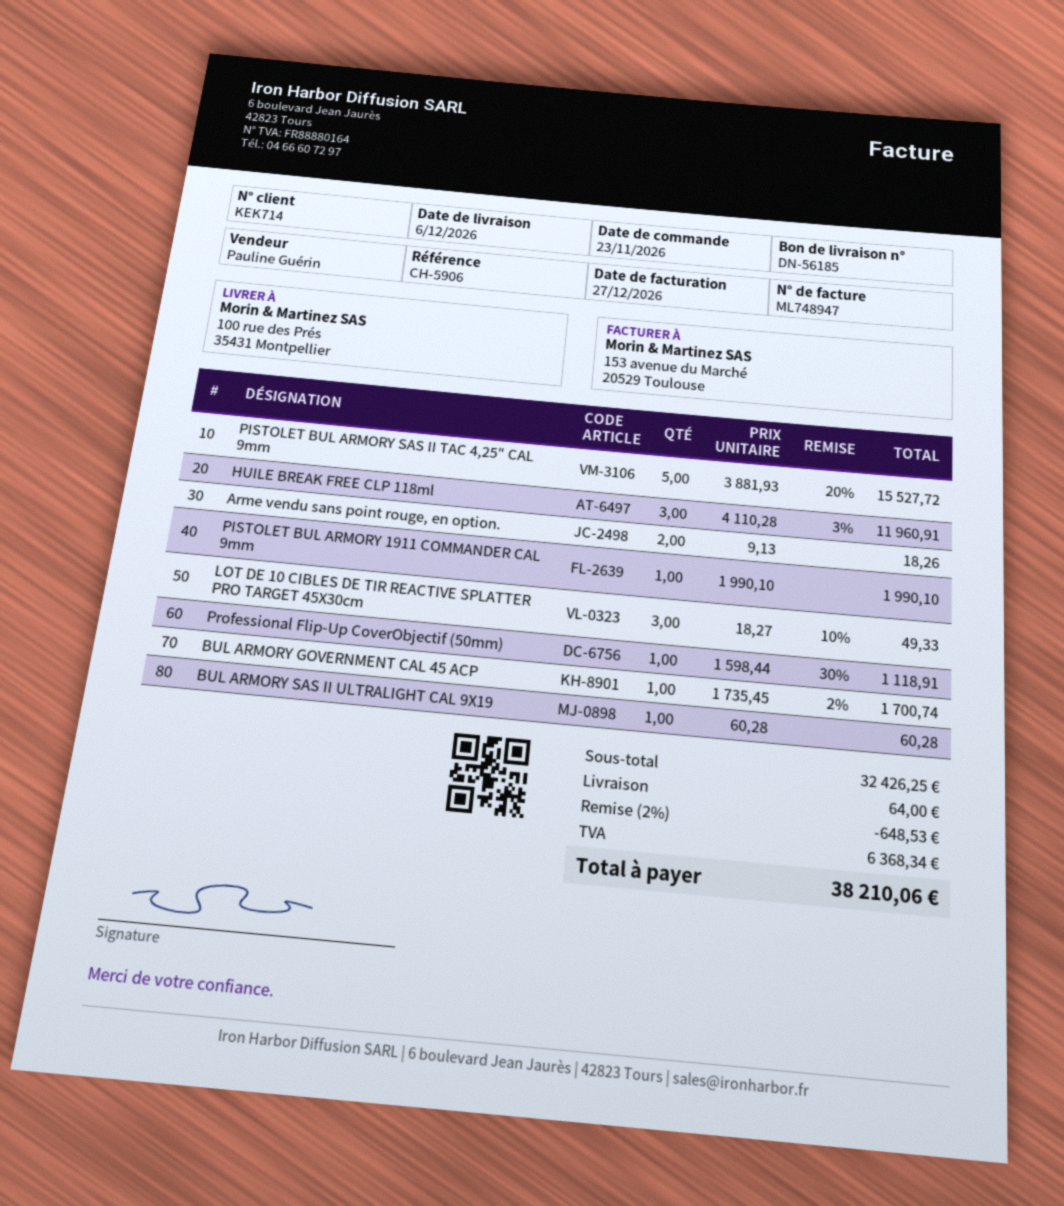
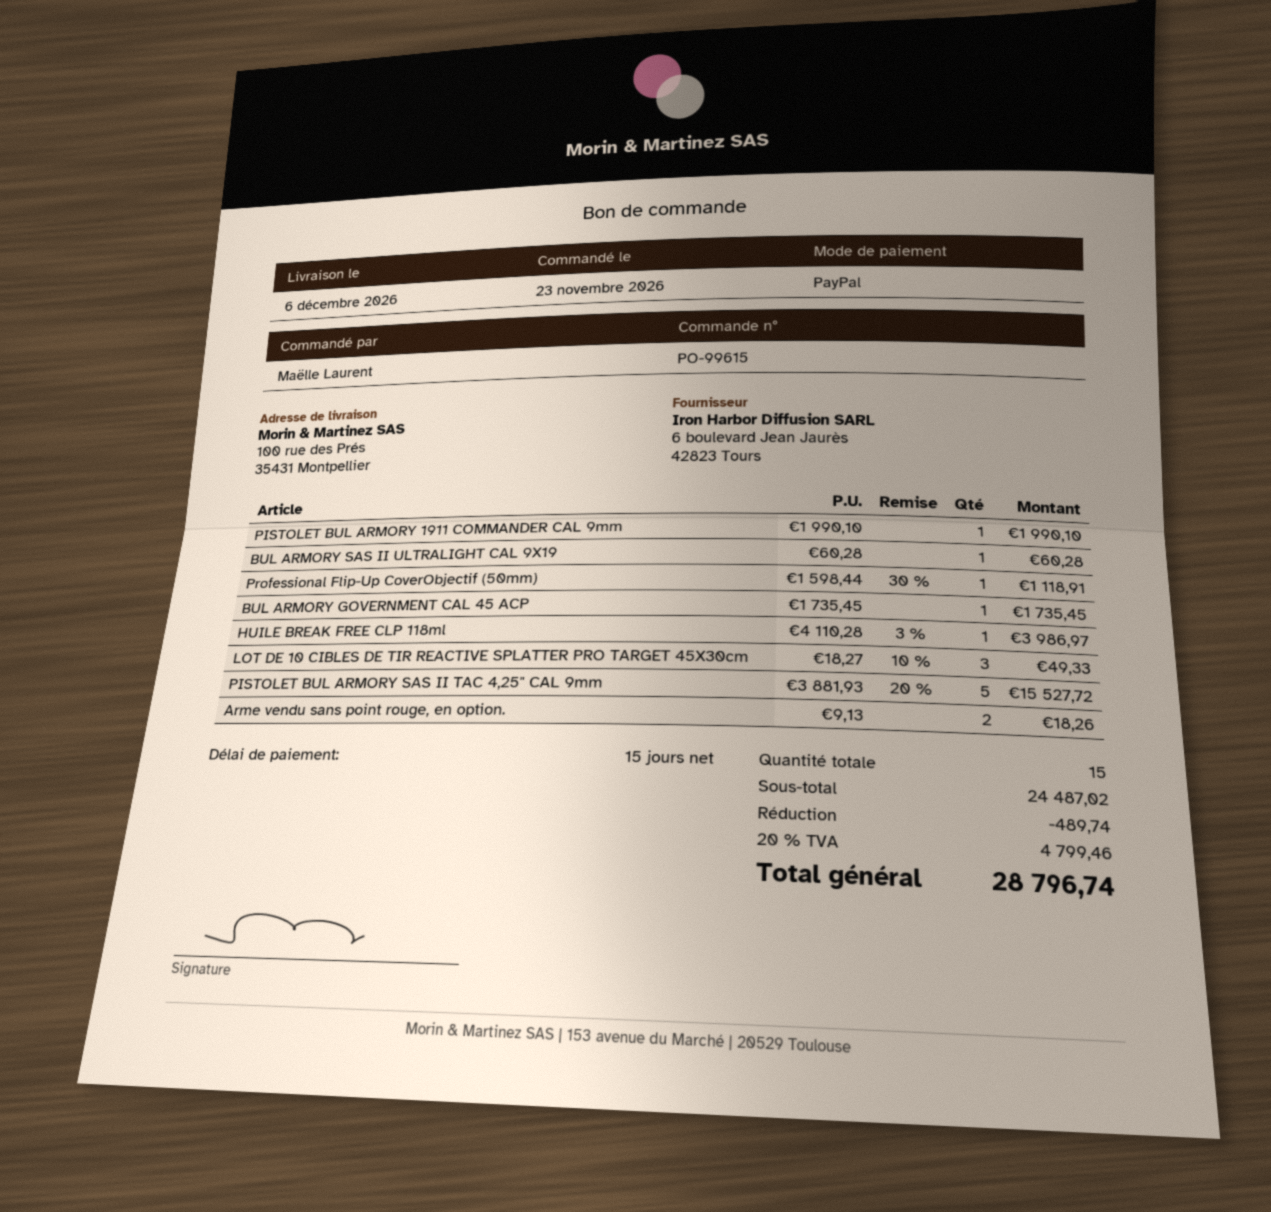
HUILE BREAK FREE CLP 118ml: 3 x 4110.28 - 3% = 11960.91 -> 1 x 4110.28 - 3% = 3986.97
BUL ARMORY GOVERNMENT CAL 45 ACP: 1 x 1735.45 - 2% = 1700.74 -> 1 x 1735.45 = 1735.45
subtotal: 32426.25 -> 24487.02
discount: 648.53 -> 489.74
shipping: 64.00 -> none
tax: 6368.34 -> 4799.46
total: 38210.06 -> 28796.74

